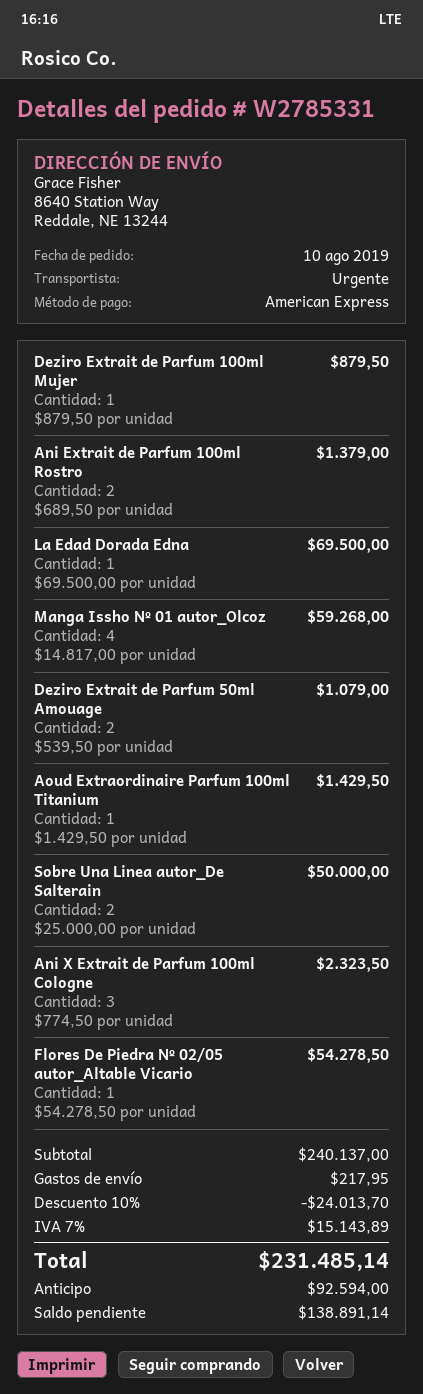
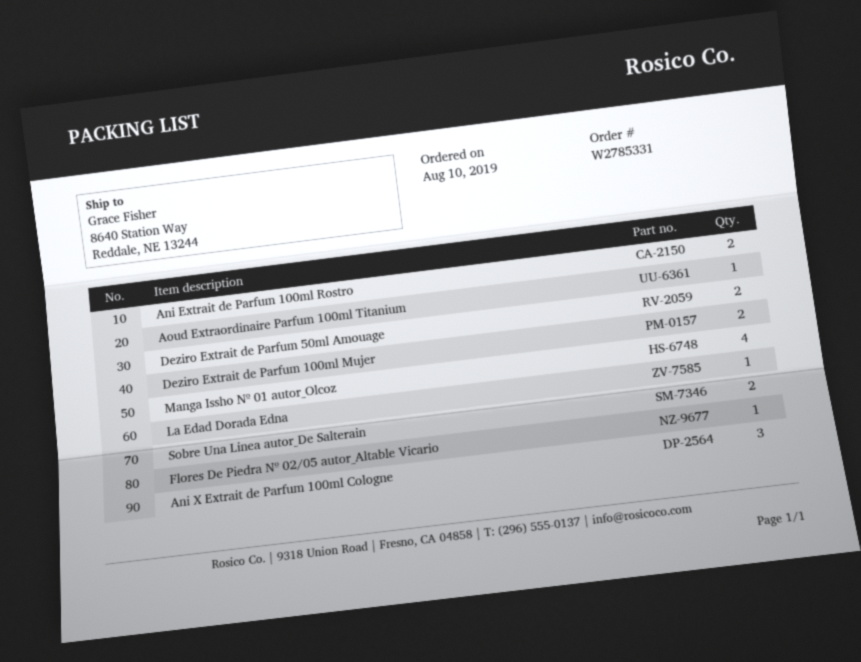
Deziro Extrait de Parfum 100ml Mujer: 1 -> 2

